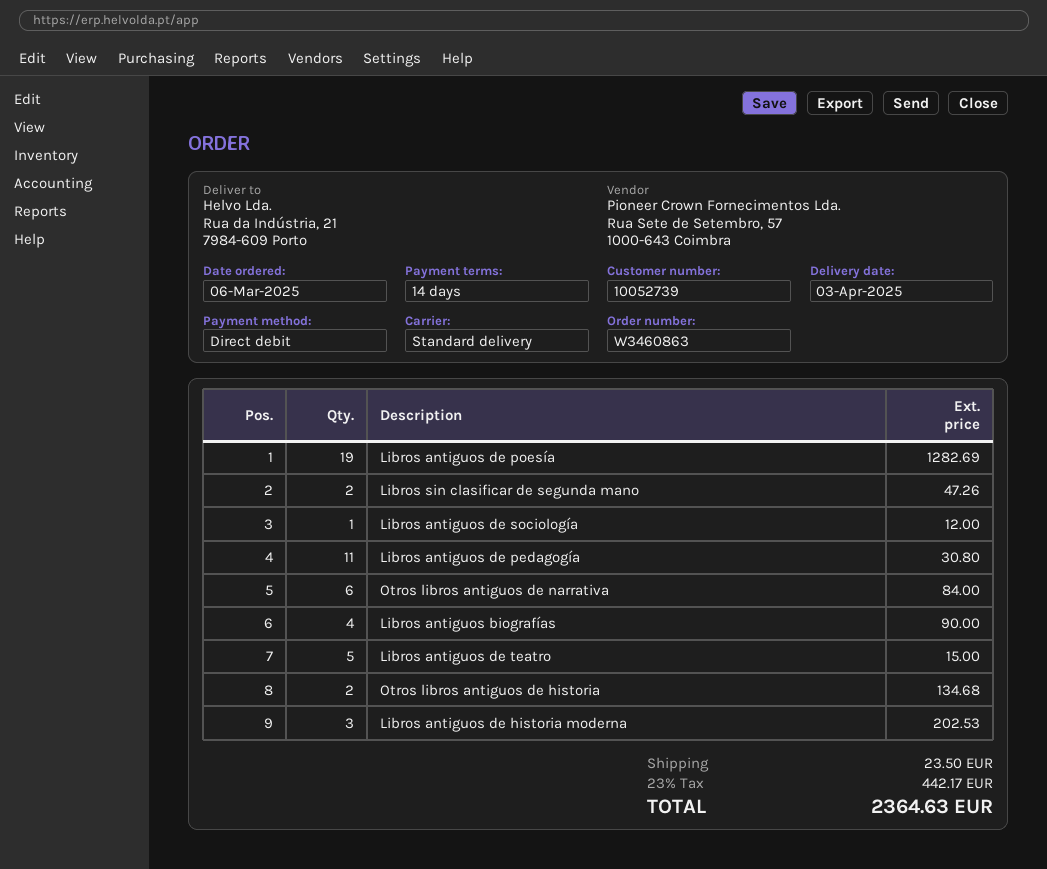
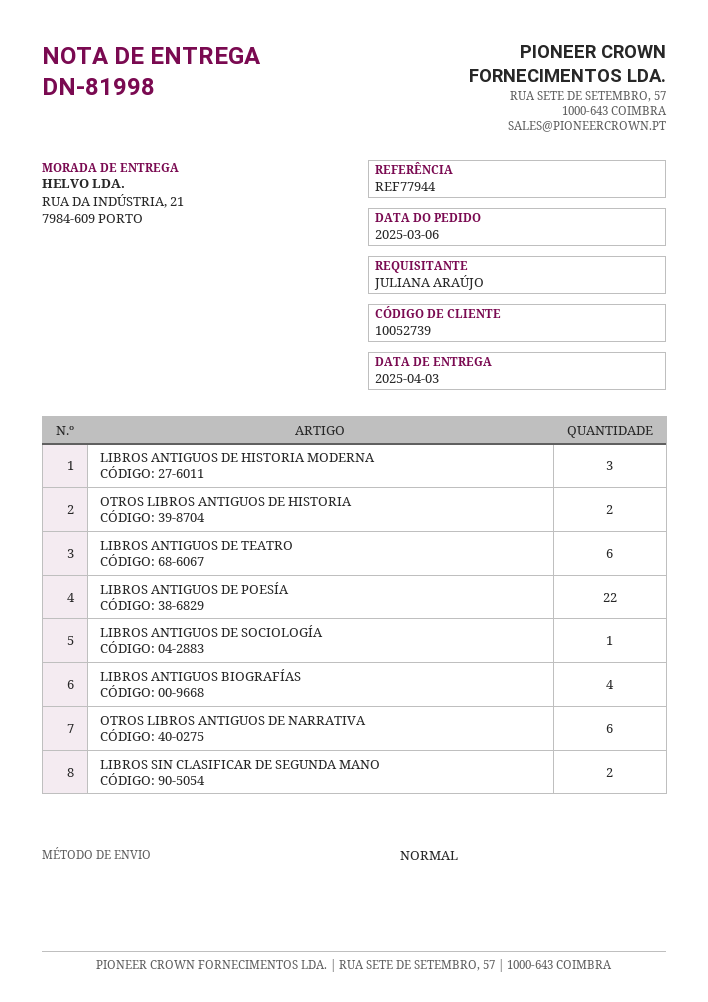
Libros antiguos de poesía: 19 -> 22
Libros antiguos de pedagogía: 11 -> none
Libros antiguos de teatro: 5 -> 6

